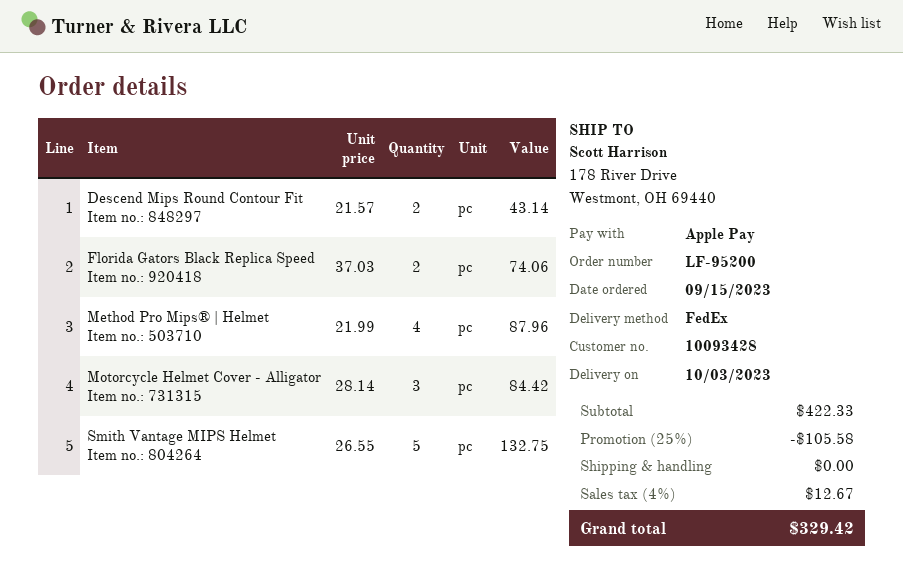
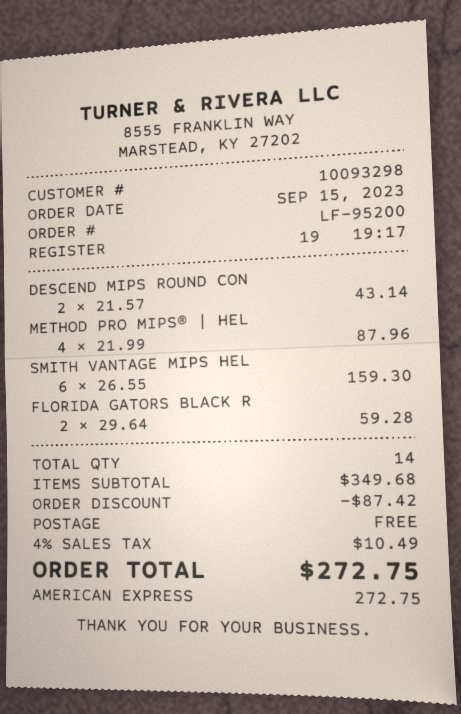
customer number: 10093428 -> 10093298
payment method: Apple Pay -> American Express
Florida Gators Black Replica Speed: 2 x 37.03 = 74.06 -> 2 x 29.64 = 59.28
Motorcycle Helmet Cover - Alligator: 3 x 28.14 = 84.42 -> none
Smith Vantage MIPS Helmet: 5 x 26.55 = 132.75 -> 6 x 26.55 = 159.30
subtotal: 422.33 -> 349.68
discount: 105.58 -> 87.42
tax: 4% = 12.67 -> 4% = 10.49
total: 329.42 -> 272.75

